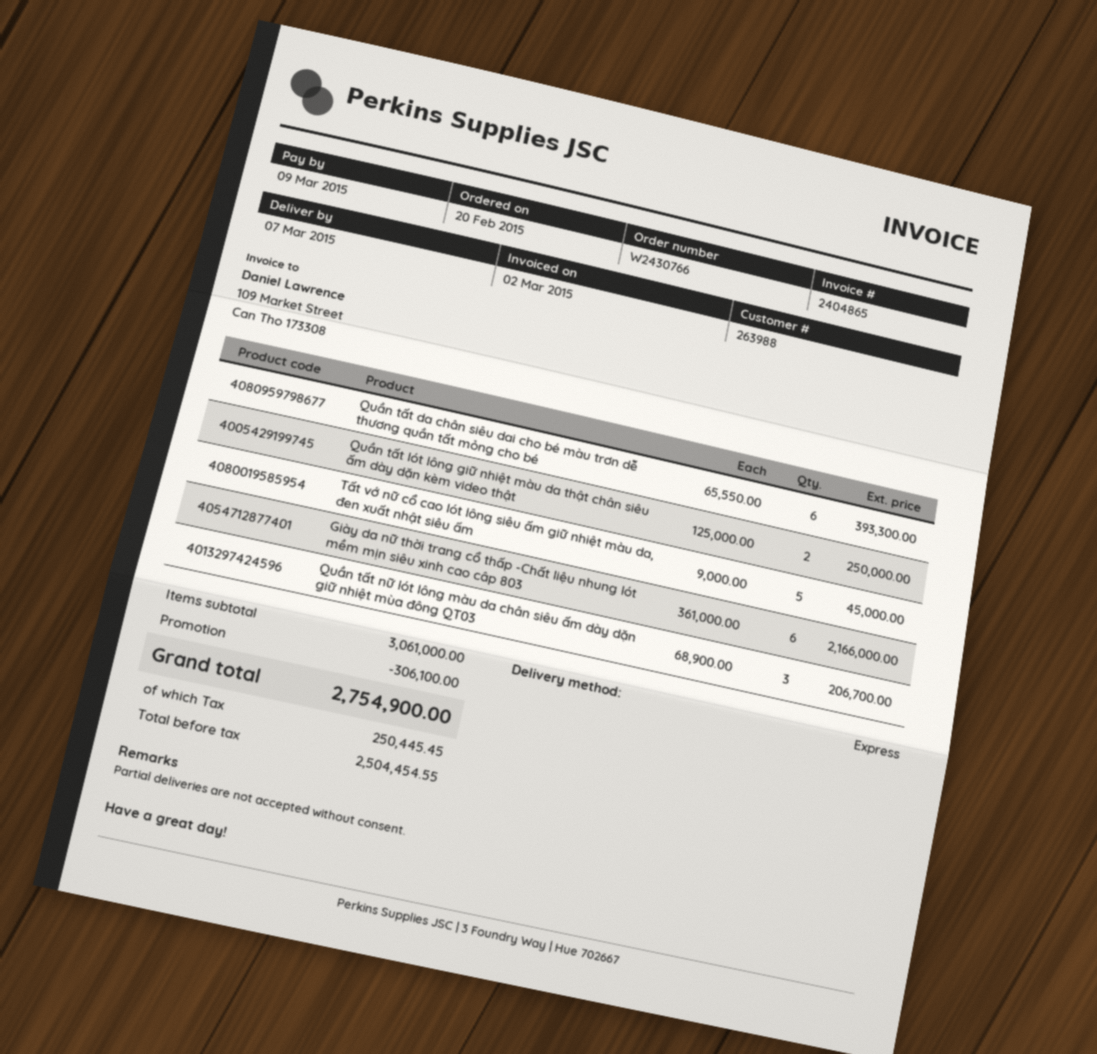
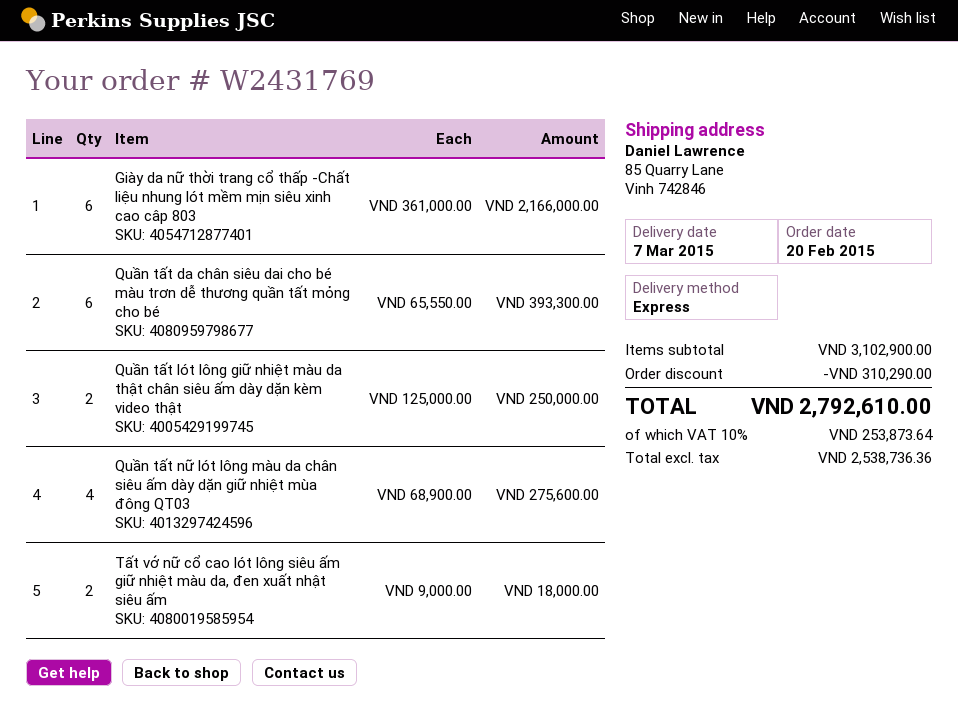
order number: W2430766 -> W2431769
Tất vớ nữ cổ cao lót lông siêu ấm giữ nhiệt màu da, đen xuất nhật siêu ấm: 5 x 9000.00 = 45000.00 -> 2 x 9000.00 = 18000.00
Quần tất nữ lót lông màu da chân siêu ấm dày dặn giữ nhiệt mùa đông QT03: 3 x 68900.00 = 206700.00 -> 4 x 68900.00 = 275600.00
subtotal: 3061000.00 -> 3102900.00
discount: 306100.00 -> 310290.00
net: 2504454.55 -> 2538736.36
tax: 250445.45 -> 253873.64
total: 2754900.00 -> 2792610.00

